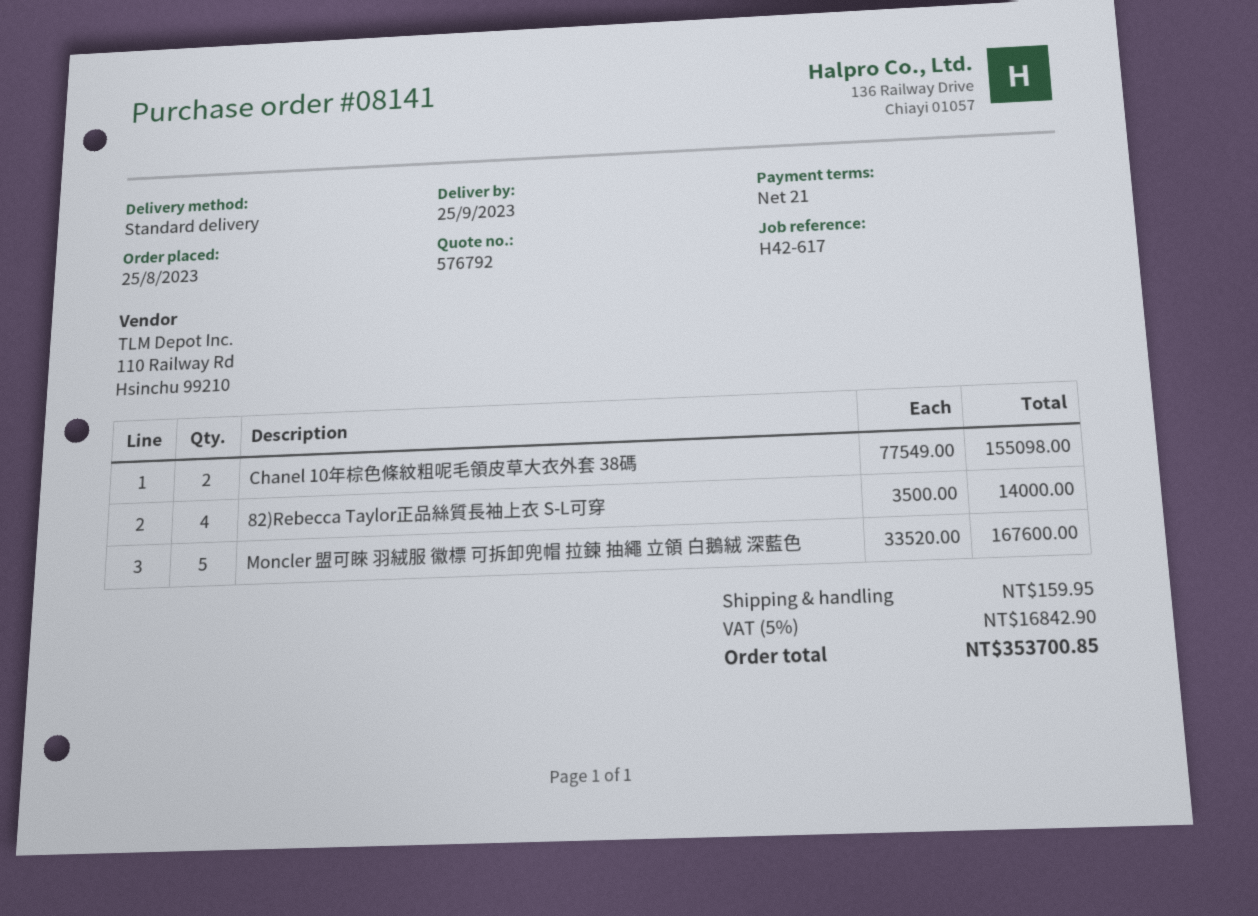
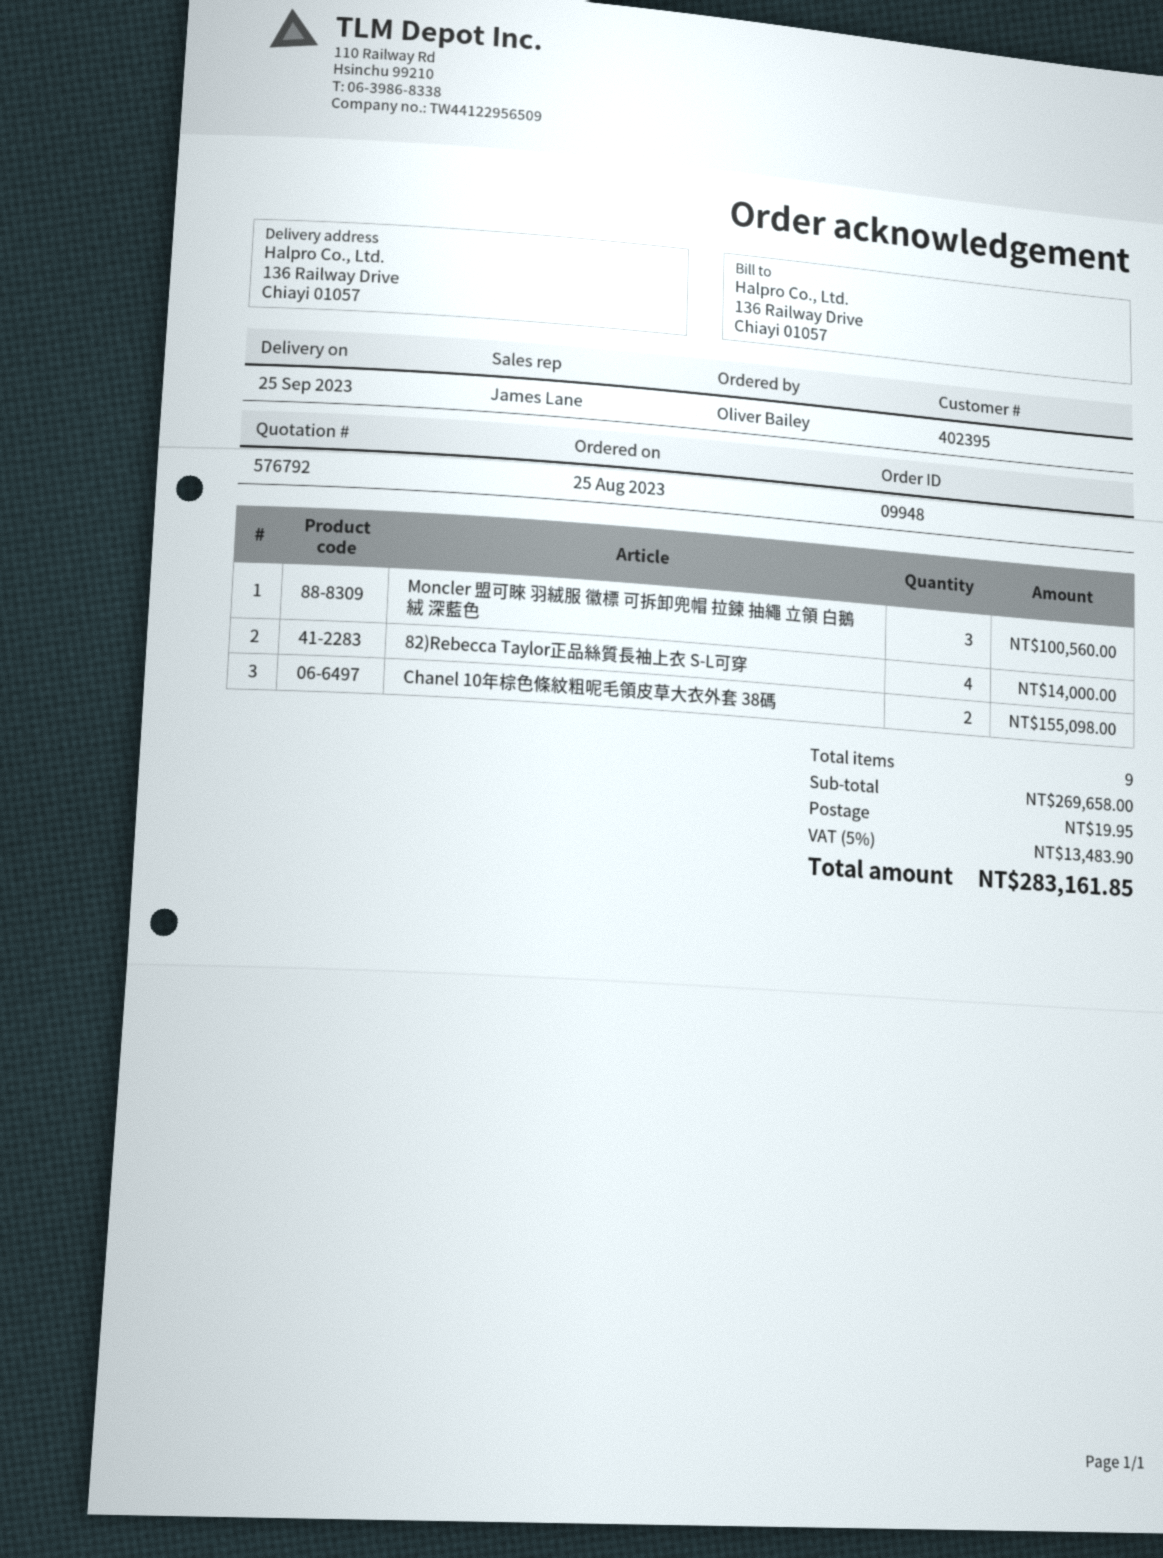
order number: 08141 -> 09948
Moncler 盟可睞 羽絨服 徽標 可拆卸兜帽 拉鍊 抽繩 立領 白鵝絨 深藍色: 5 for 167600.00 -> 3 for 100560.00
shipping: 159.95 -> 19.95
tax: 5% = 16842.90 -> 5% = 13483.90
total: 353700.85 -> 283161.85

